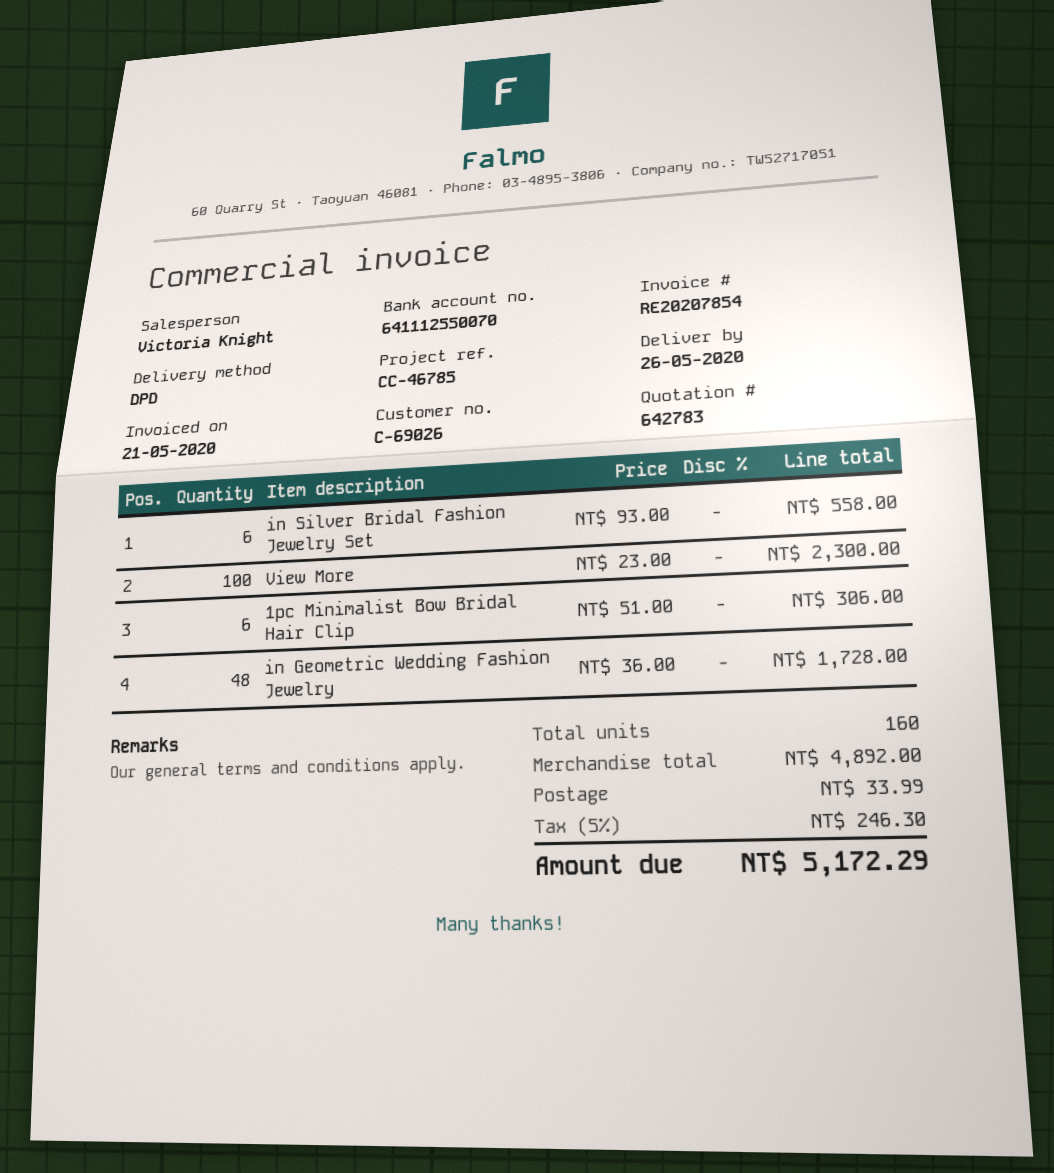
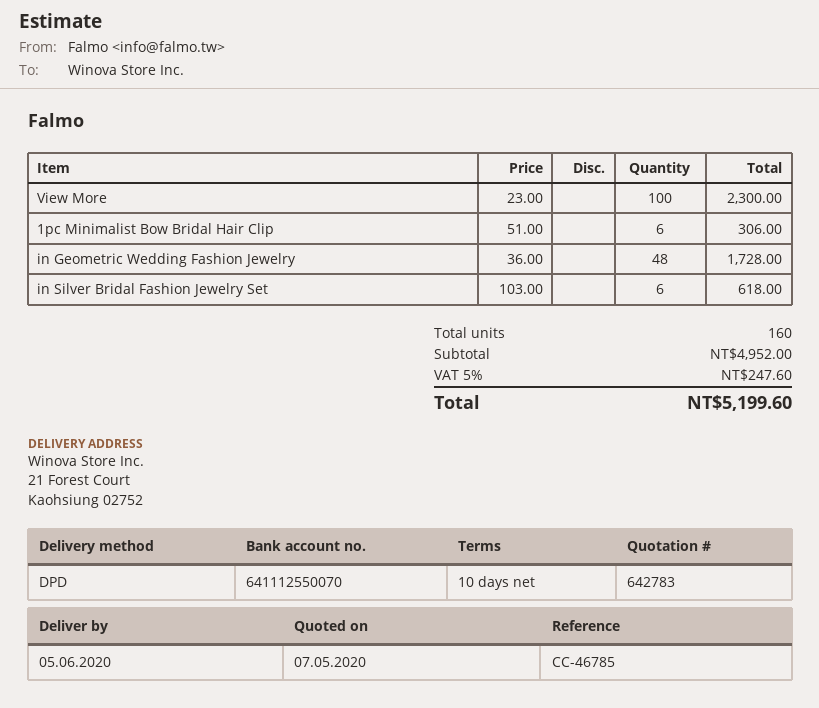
delivery date: 2020-05-26 -> 2020-06-05
in Silver Bridal Fashion Jewelry Set: 6 x 93.00 = 558.00 -> 6 x 103.00 = 618.00
subtotal: 4892.00 -> 4952.00
shipping: 33.99 -> none
tax: 5% = 246.30 -> 5% = 247.60
total: 5172.29 -> 5199.60

